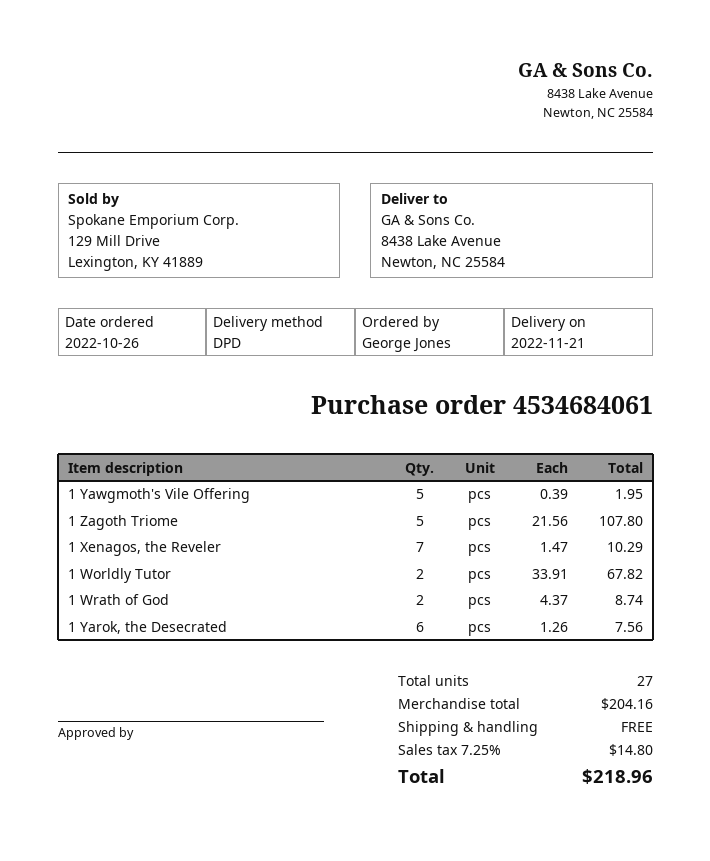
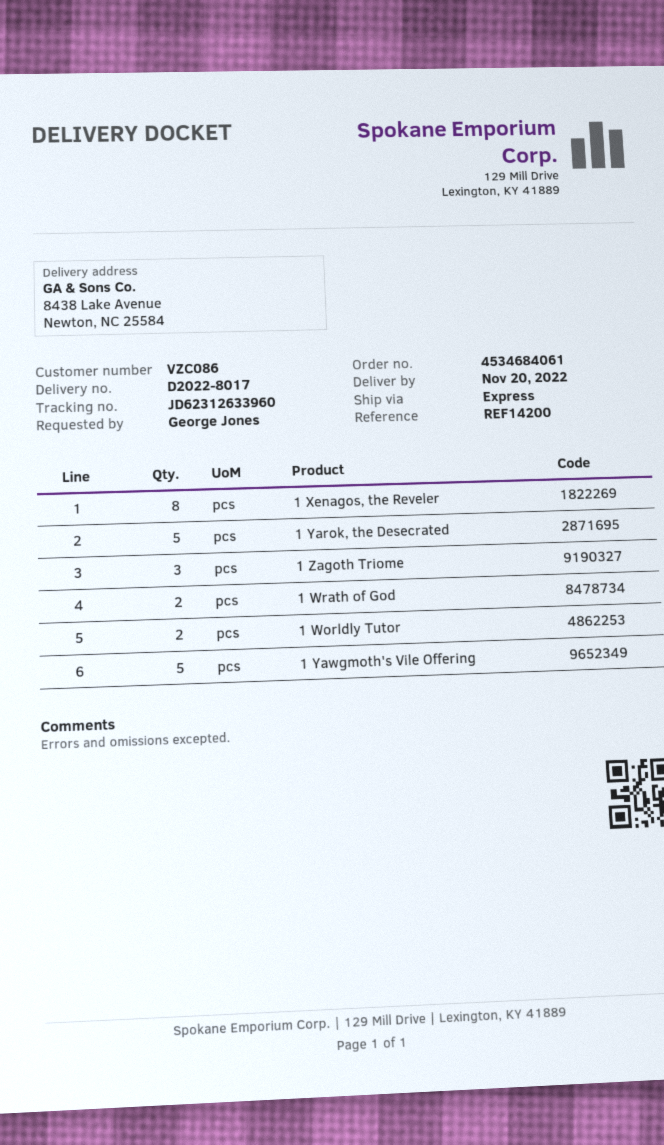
delivery date: 2022-11-21 -> 2022-11-20
shipping method: DPD -> express
1 Zagoth Triome: 5 -> 3
1 Xenagos, the Reveler: 7 -> 8
1 Yarok, the Desecrated: 6 -> 5

